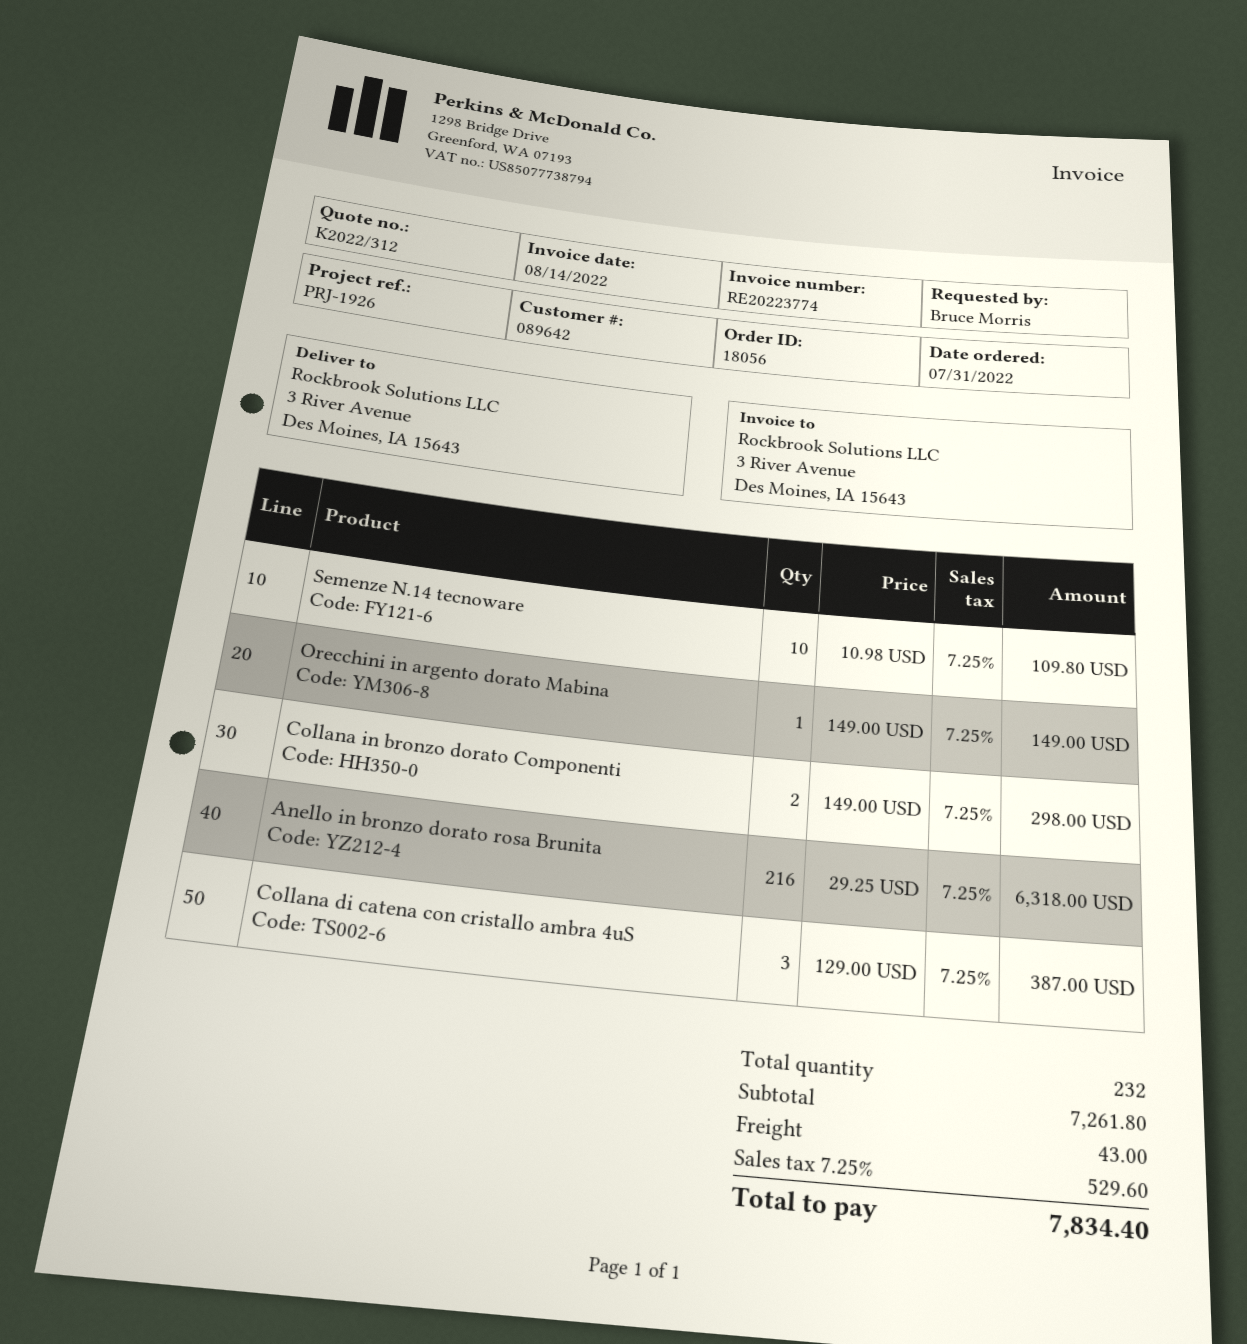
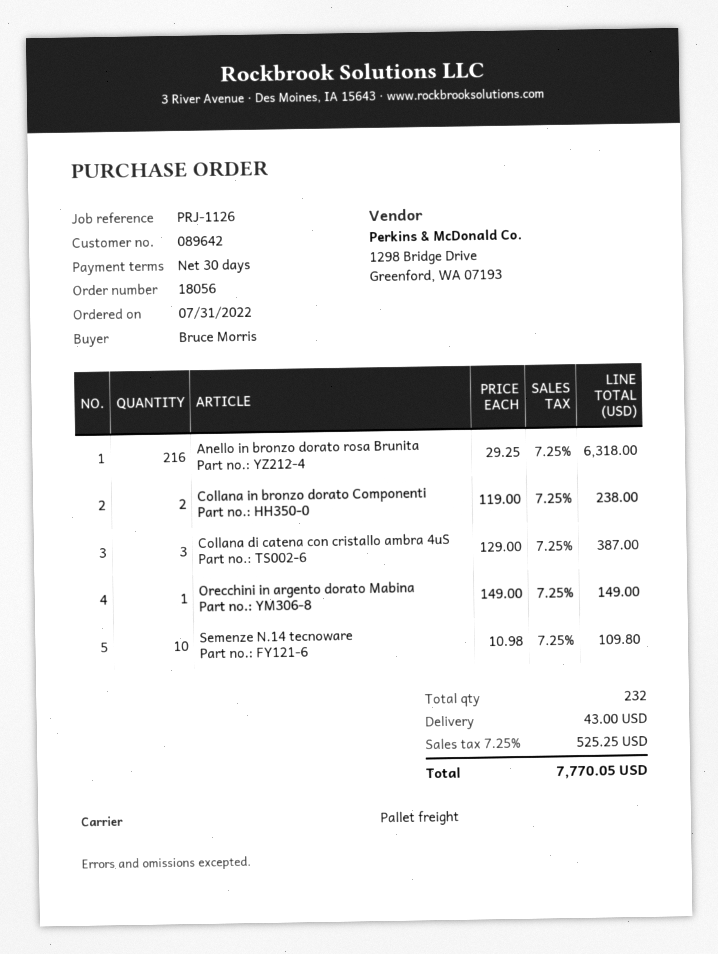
reference: PRJ-1926 -> PRJ-1126
Collana in bronzo dorato Componenti: 2 x 149.00 = 298.00 -> 2 x 119.00 = 238.00
tax: 7.25% = 529.60 -> 7.25% = 525.25
total: 7834.40 -> 7770.05

